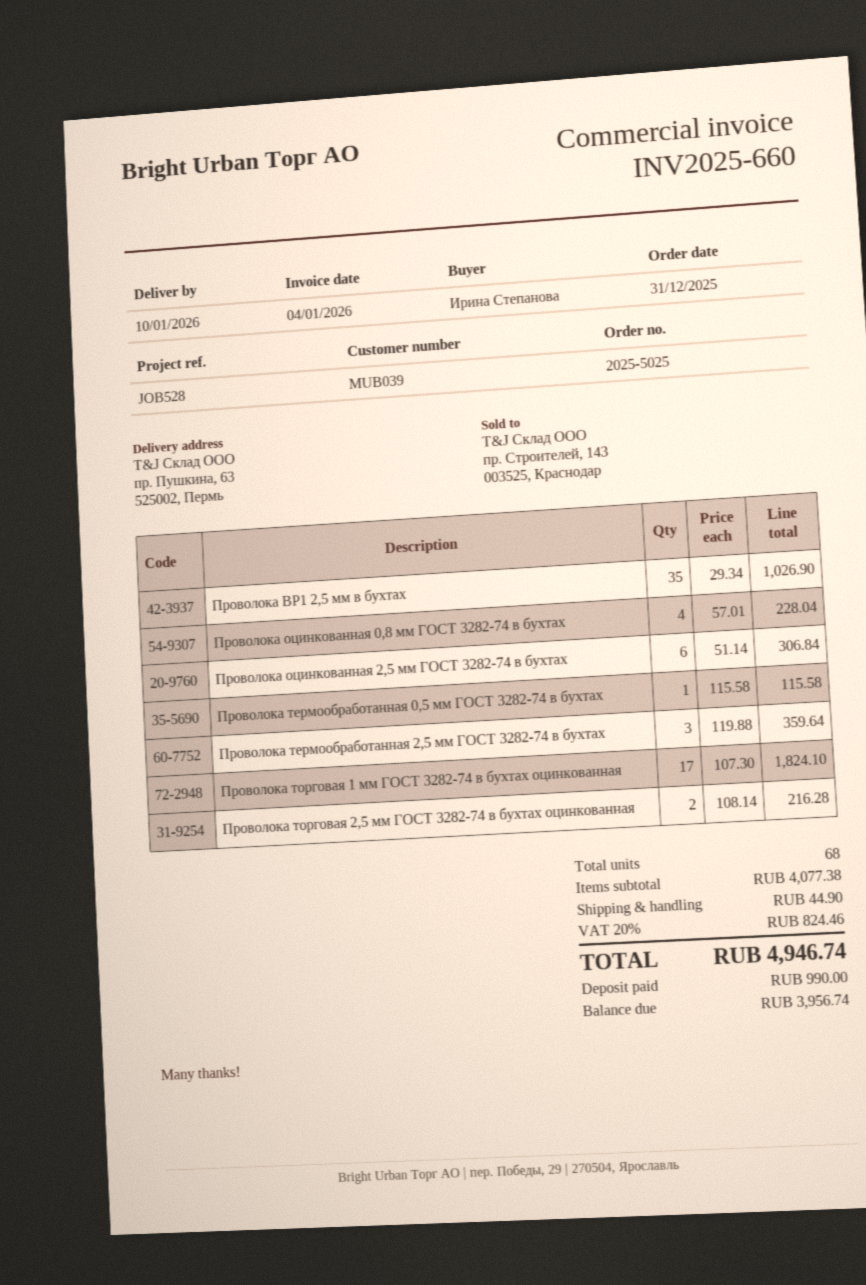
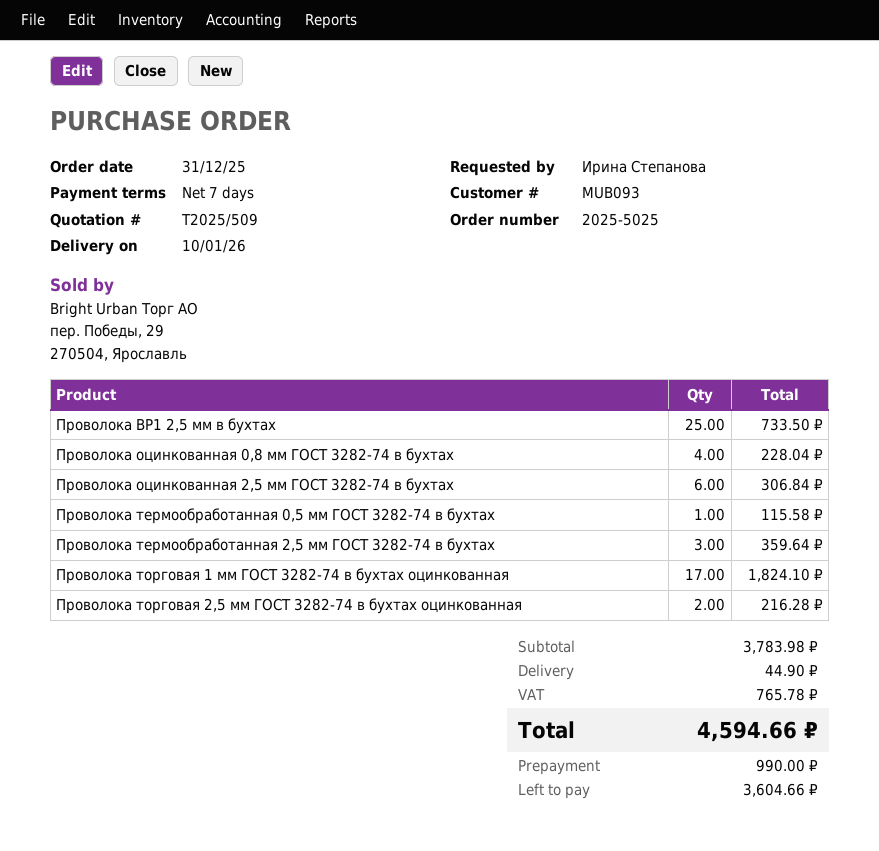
customer number: MUB039 -> MUB093
Проволока ВР1 2,5 мм в бухтах: 35 for 1026.90 -> 25 for 733.50
subtotal: 4077.38 -> 3783.98
tax: 824.46 -> 765.78
total: 4946.74 -> 4594.66
balance: 3956.74 -> 3604.66

